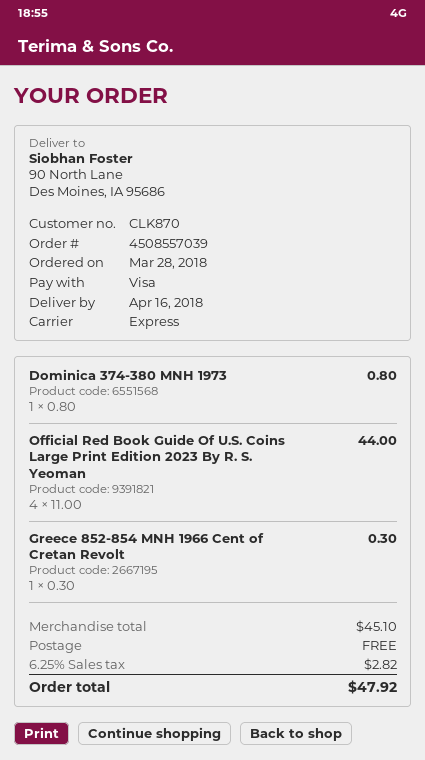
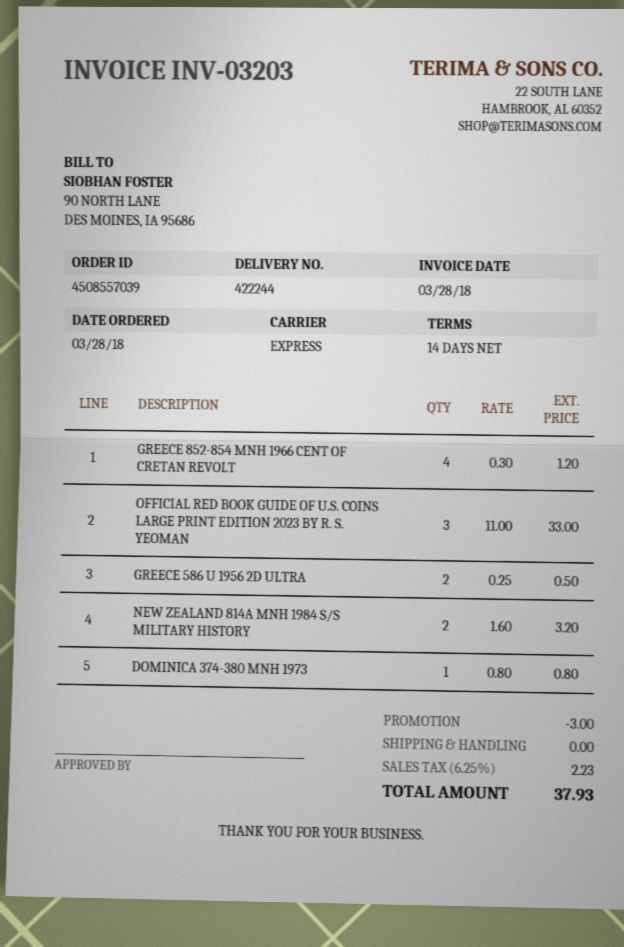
Official Red Book Guide Of U.S. Coins Large Print Edition 2023 By R. S. Yeoman: 4 x 11.00 = 44.00 -> 3 x 11.00 = 33.00
Greece 852-854 MNH 1966 Cent of Cretan Revolt: 1 x 0.30 = 0.30 -> 4 x 0.30 = 1.20
GREECE 586 U 1956 2D ULTRA: none -> 2 x 0.25 = 0.50
NEW ZEALAND 814A MNH 1984 S/S MILITARY HISTORY: none -> 2 x 1.60 = 3.20
discount: none -> 3.00
tax: 6.25% = 2.82 -> 6.25% = 2.23
total: 47.92 -> 37.93

